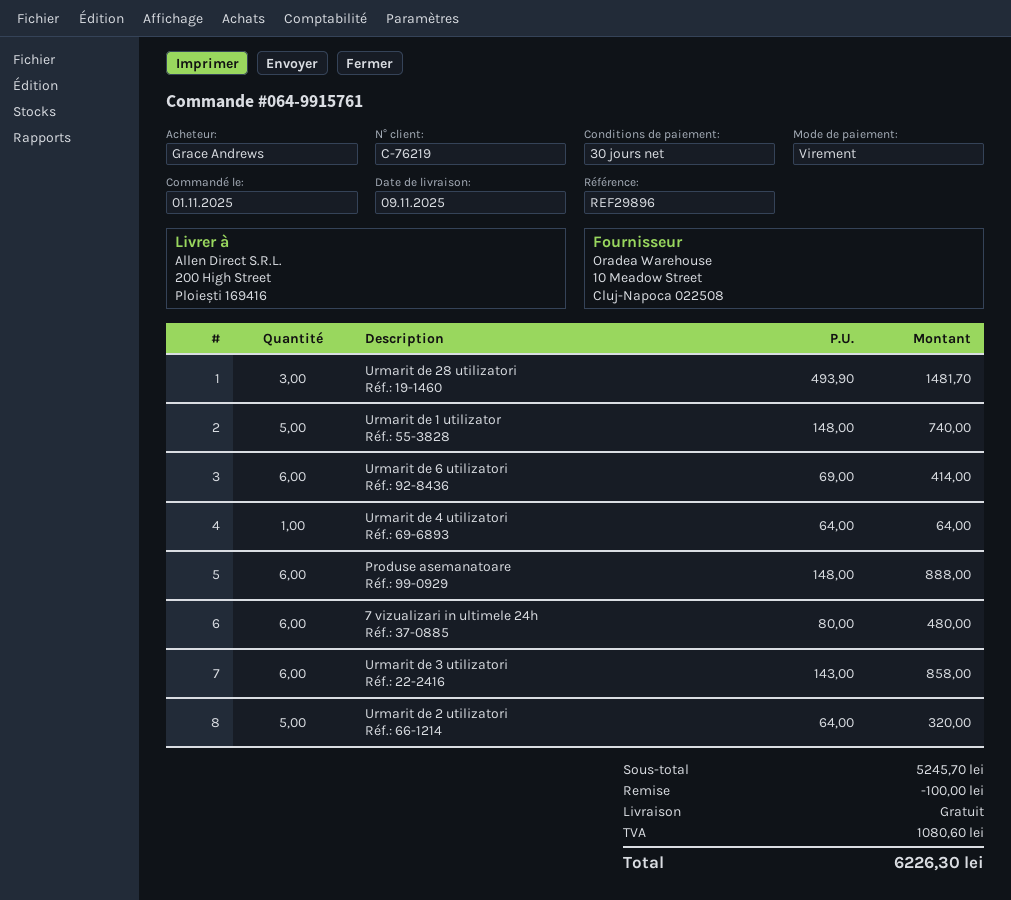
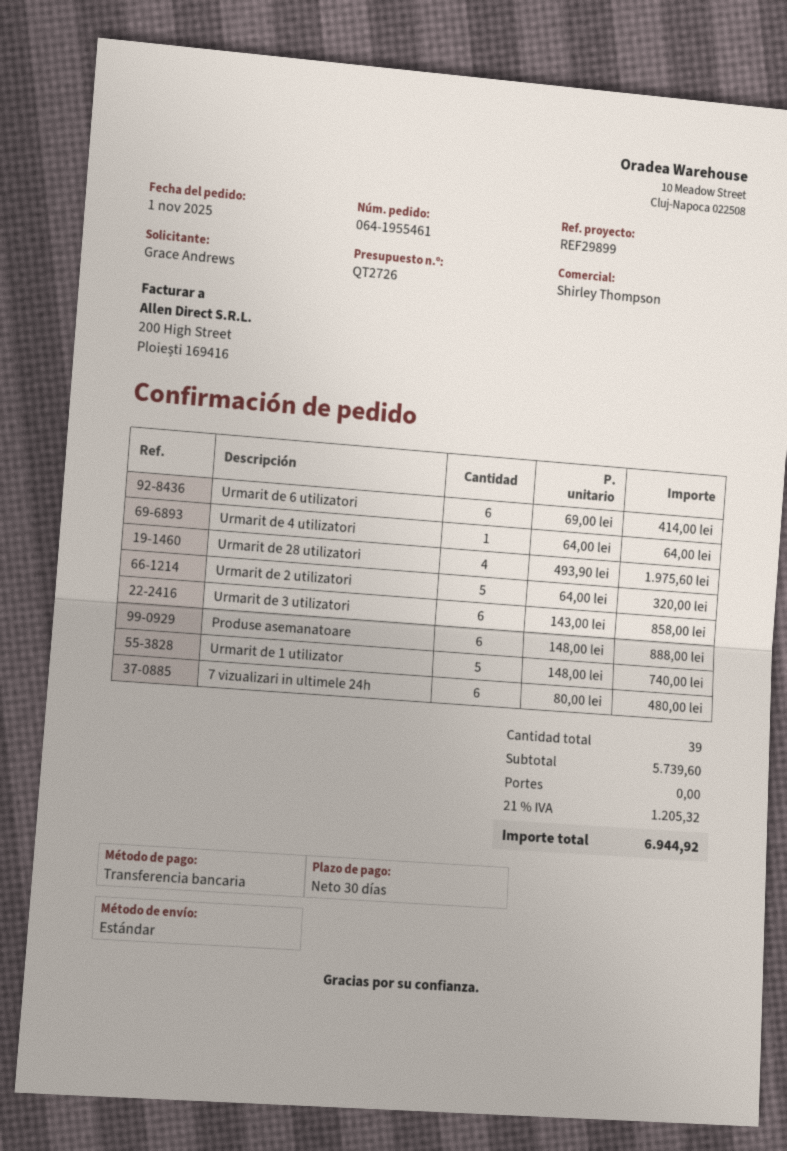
order number: 064-9915761 -> 064-1955461
reference: REF29896 -> REF29899
Urmarit de 28 utilizatori: 3 x 493.90 = 1481.70 -> 4 x 493.90 = 1975.60
subtotal: 5245.70 -> 5739.60
discount: 100.00 -> none
tax: 1080.60 -> 1205.32
total: 6226.30 -> 6944.92

